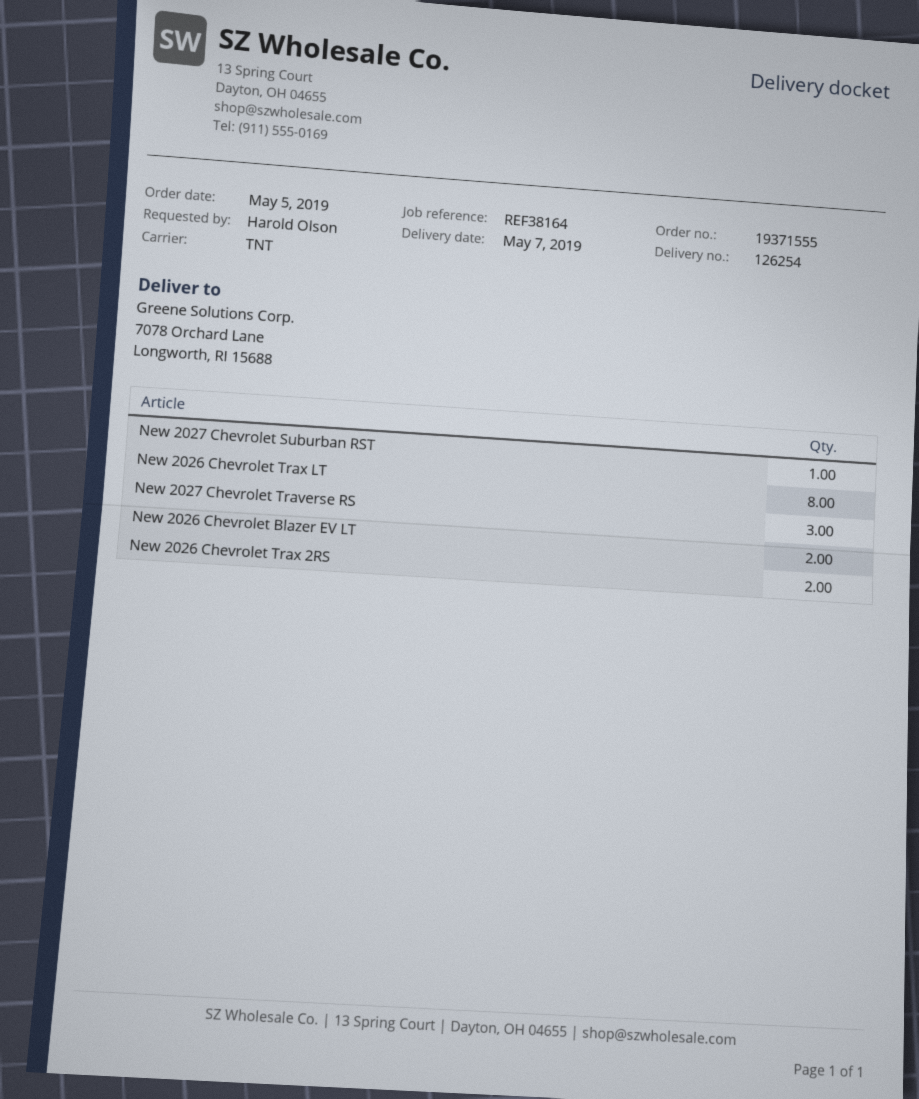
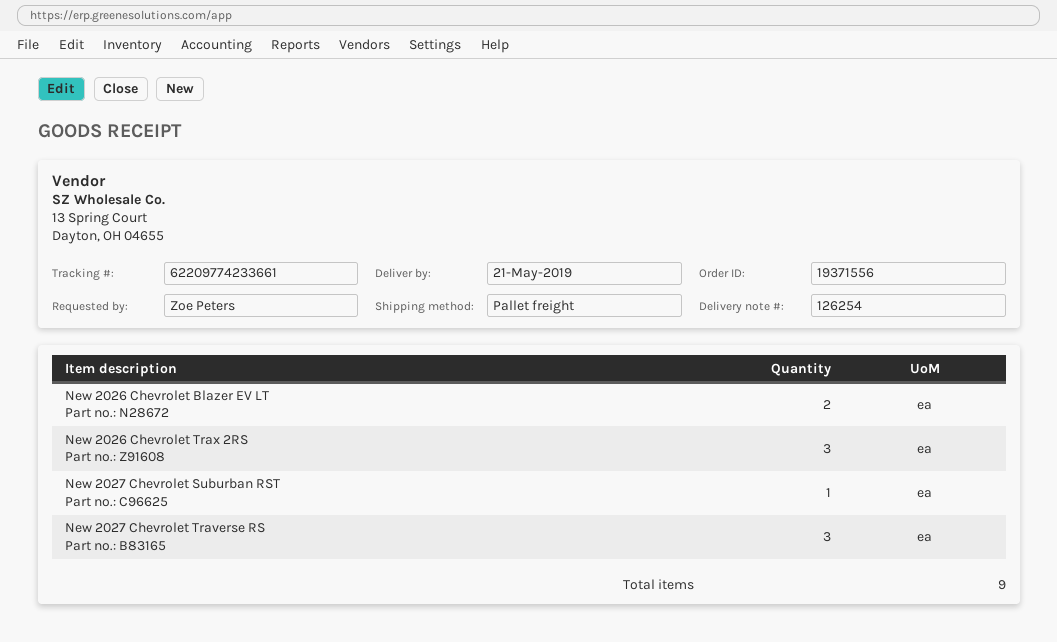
order number: 19371555 -> 19371556
delivery date: 2019-05-07 -> 2019-05-21
ordered by: Harold Olson -> Zoe Peters
shipping method: TNT -> pallet freight
New 2026 Chevrolet Trax LT: 8 -> none
New 2026 Chevrolet Trax 2RS: 2 -> 3

